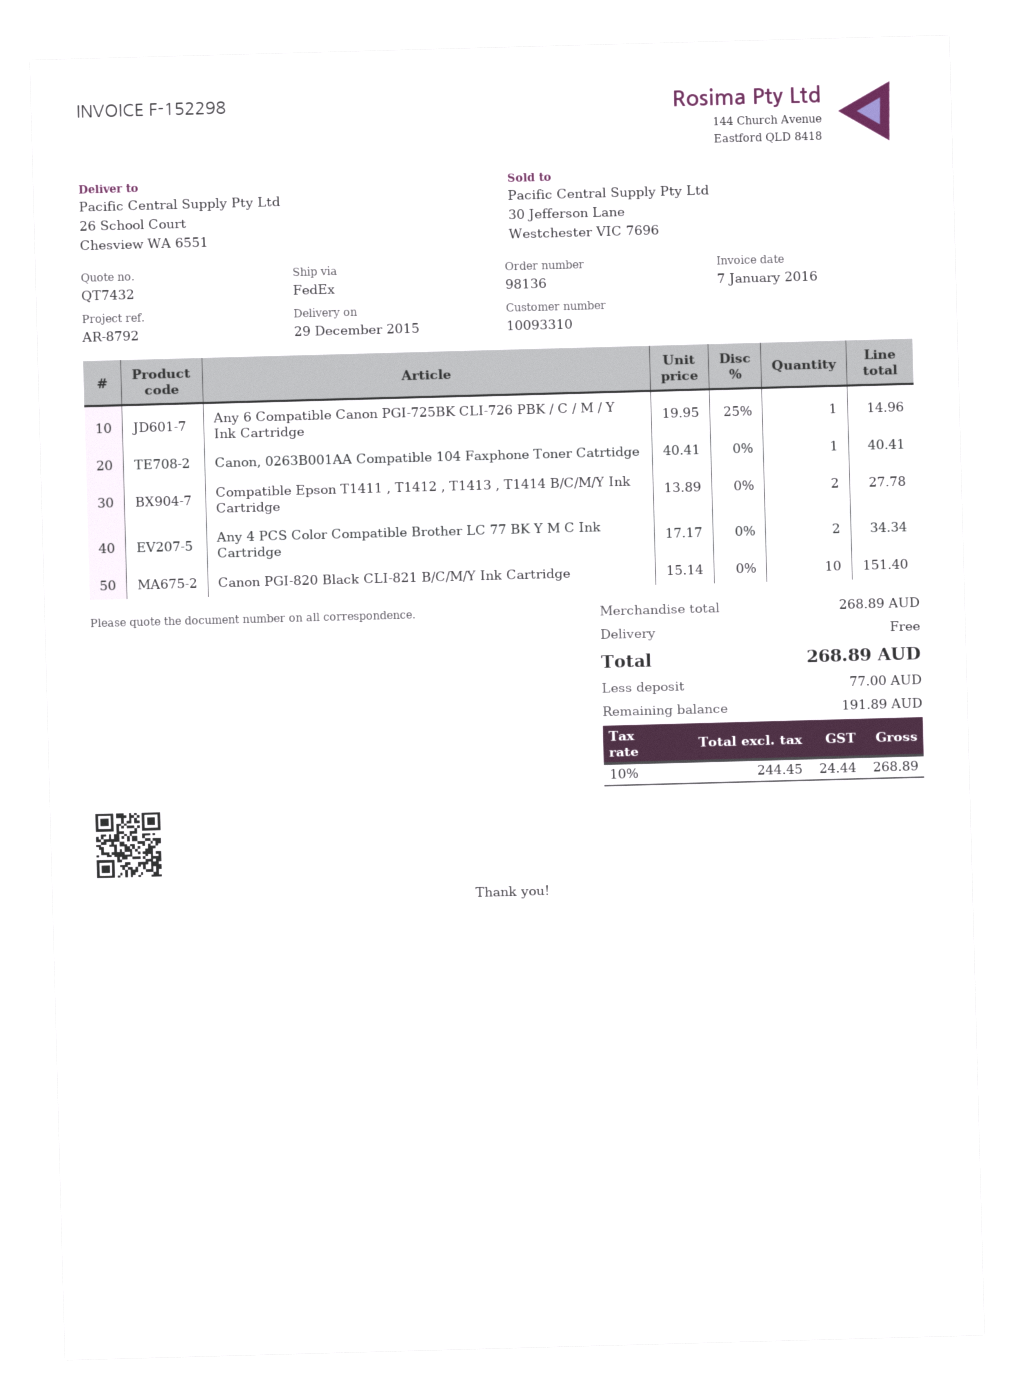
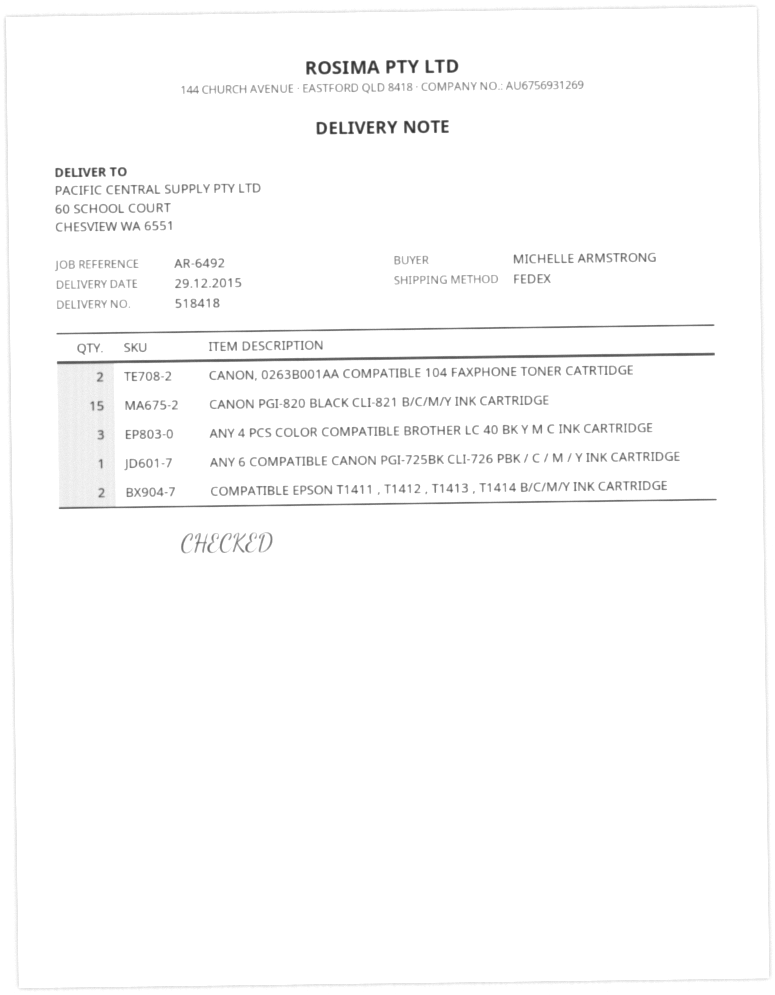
reference: AR-8792 -> AR-6492
ship to: 26 School Court, Chesview WA 6551 -> 60 SCHOOL COURT, CHESVIEW WA 6551
Canon, 0263B001AA Compatible 104 Faxphone Toner Catrtidge: 1 -> 2
Any 4 PCS Color Compatible Brother LC 77 BK Y M C Ink Cartridge: 2 -> none
Canon PGI-820 Black CLI-821 B/C/M/Y Ink Cartridge: 10 -> 15
ANY 4 PCS COLOR COMPATIBLE BROTHER LC 40 BK Y M C INK CARTRIDGE: none -> 3

